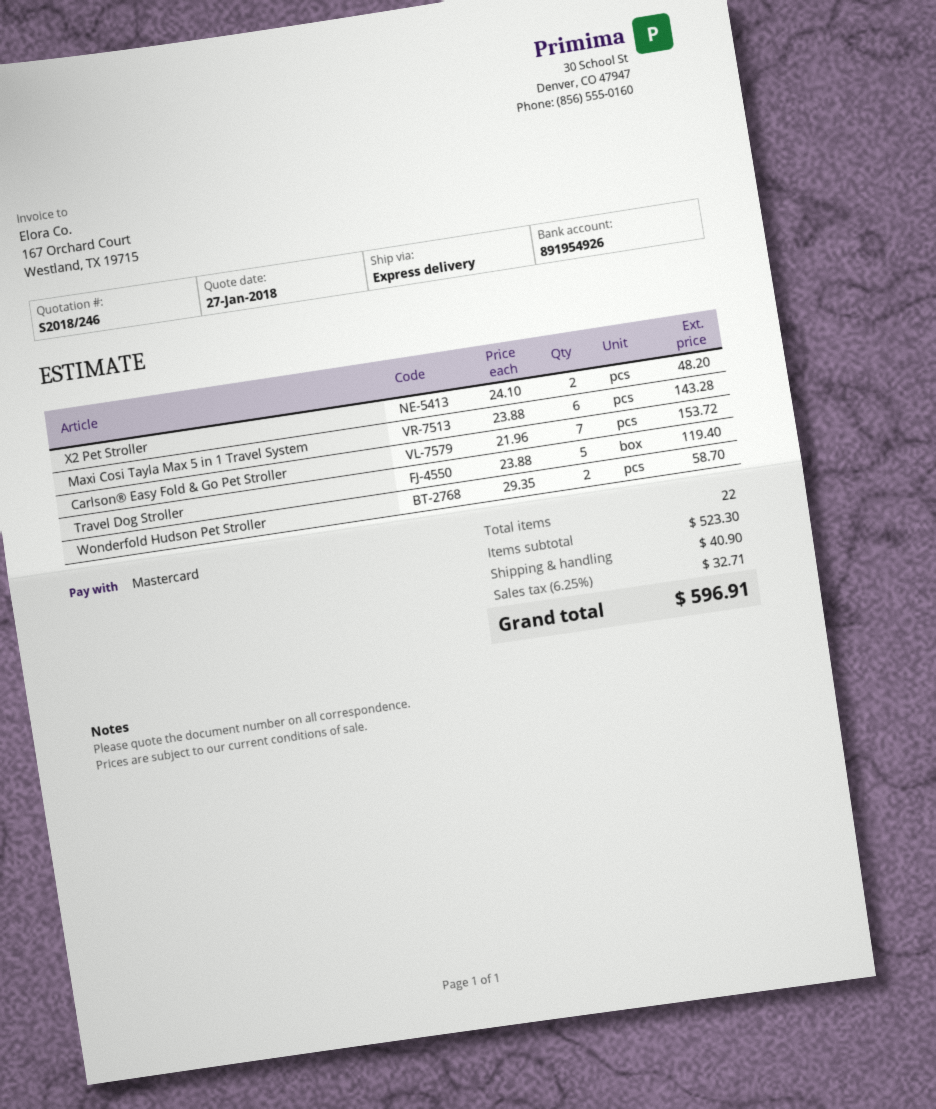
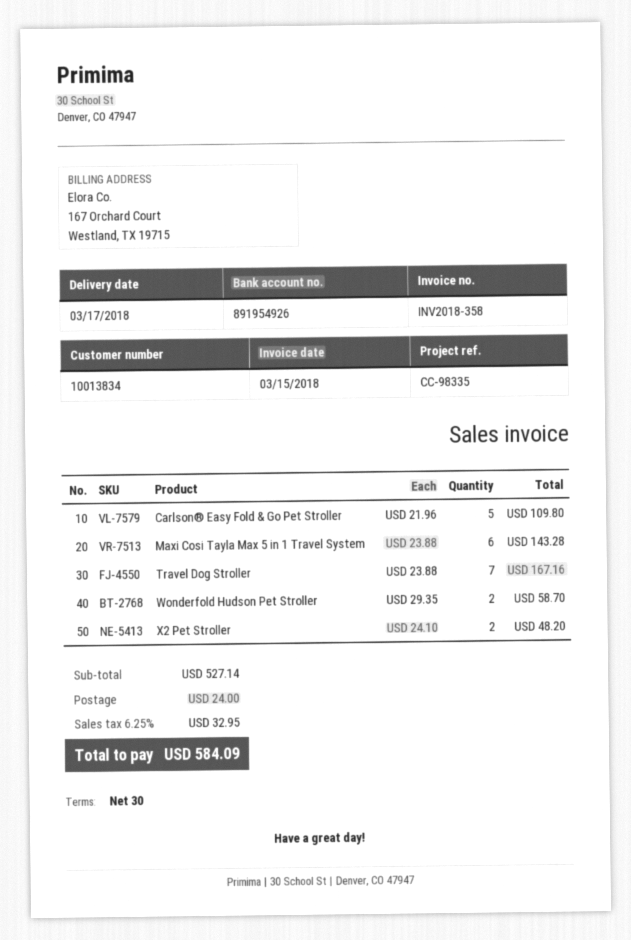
Carlson® Easy Fold & Go Pet Stroller: 7 x 21.96 = 153.72 -> 5 x 21.96 = 109.80
Travel Dog Stroller: 5 x 23.88 = 119.40 -> 7 x 23.88 = 167.16
subtotal: 523.30 -> 527.14
shipping: 40.90 -> 24.00
tax: 6.25% = 32.71 -> 6.25% = 32.95
total: 596.91 -> 584.09

